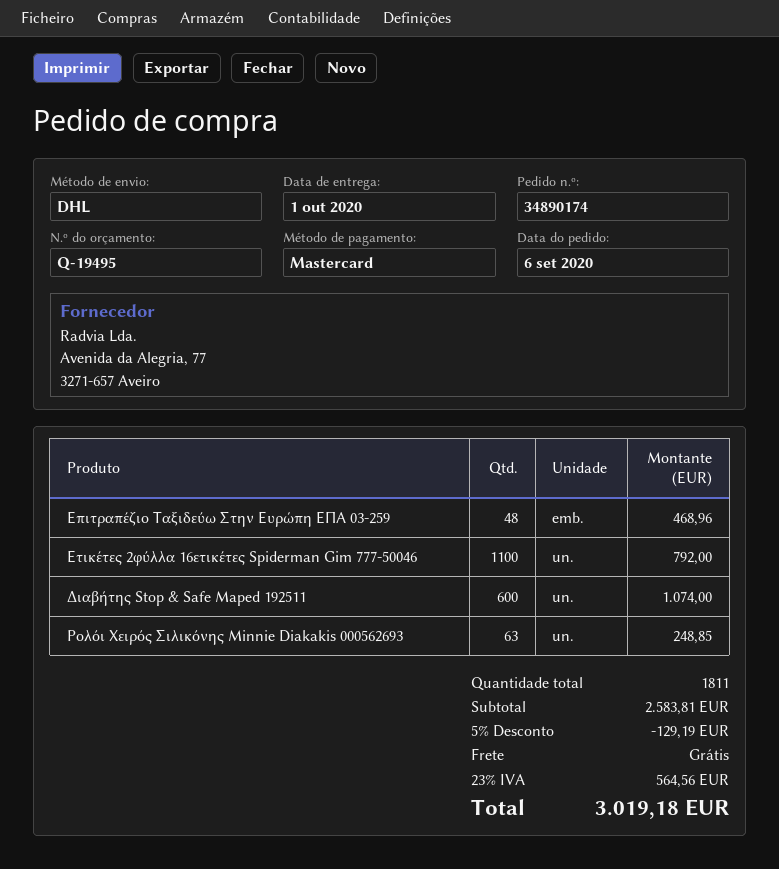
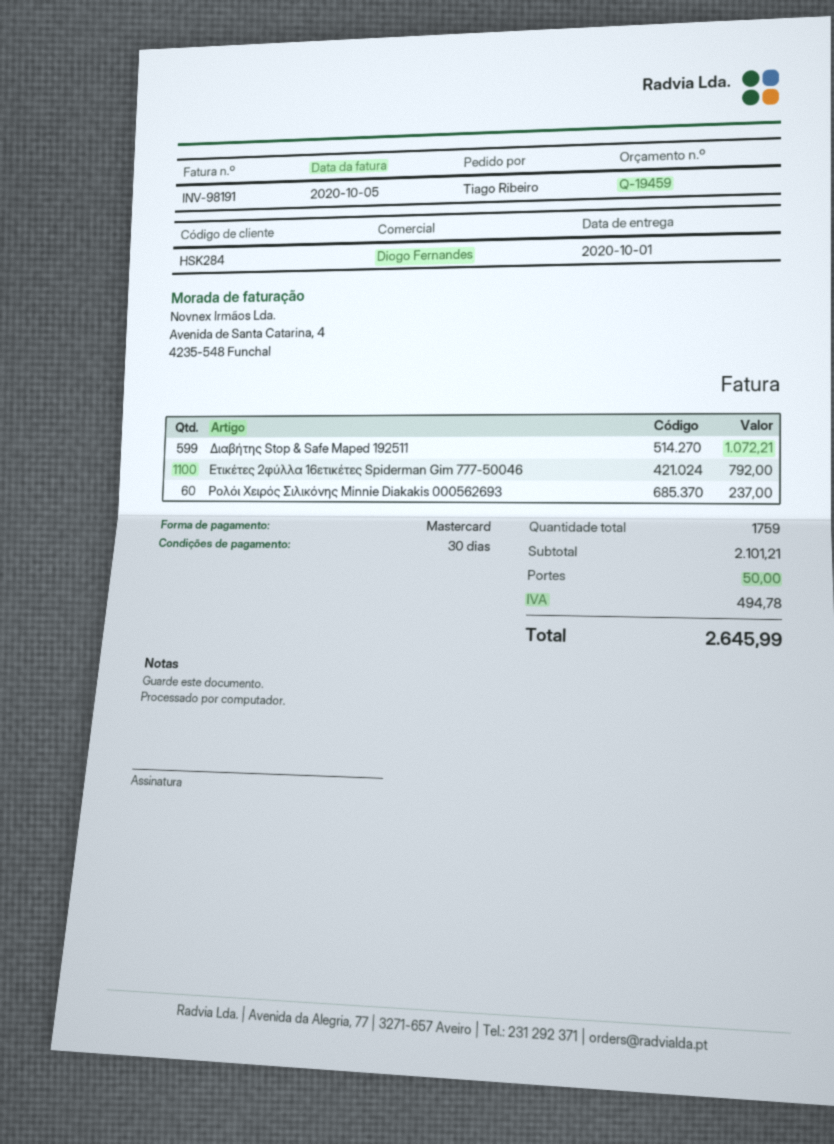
quote number: Q-19495 -> Q-19459
Επιτραπέζιο Ταξιδεύω Στην Ευρώπη ΕΠΑ 03-259: 48 for 468.96 -> none
Διαβήτης Stop & Safe Maped 192511: 600 for 1074.00 -> 599 for 1072.21
Ρολόι Χειρός Σιλικόνης Minnie Diakakis 000562693: 63 for 248.85 -> 60 for 237.00
total quantity: 1811 -> 1759
subtotal: 2583.81 -> 2101.21
discount: 5% = 129.19 -> none
shipping: 0.00 -> 50.00
tax: 564.56 -> 494.78
total: 3019.18 -> 2645.99

